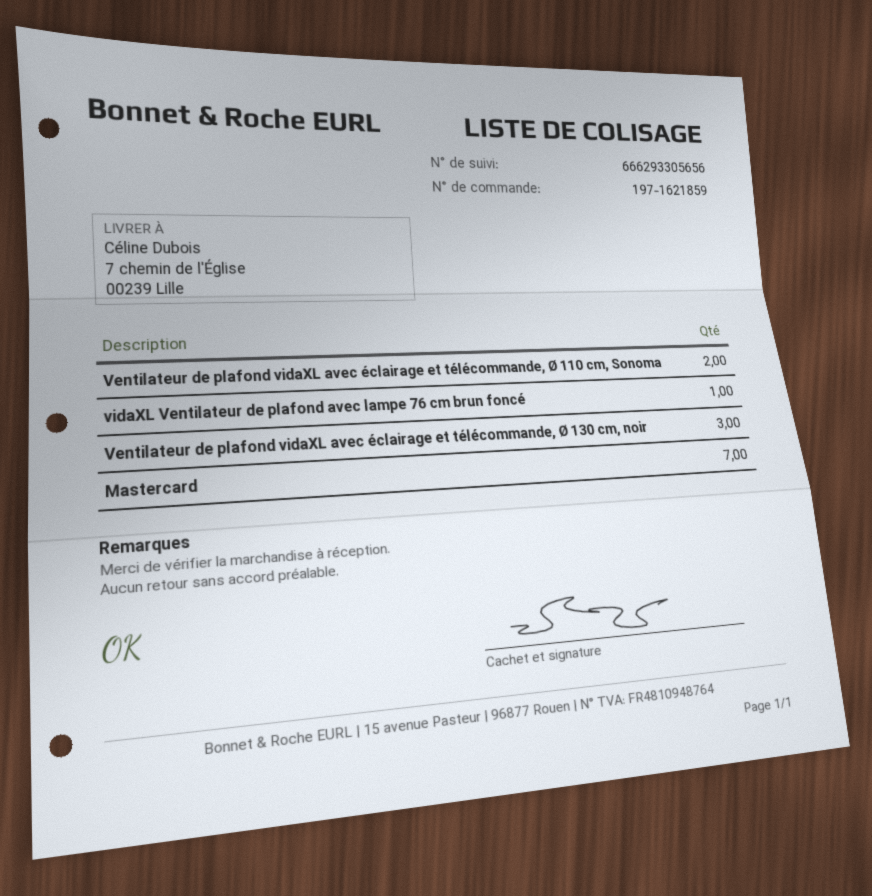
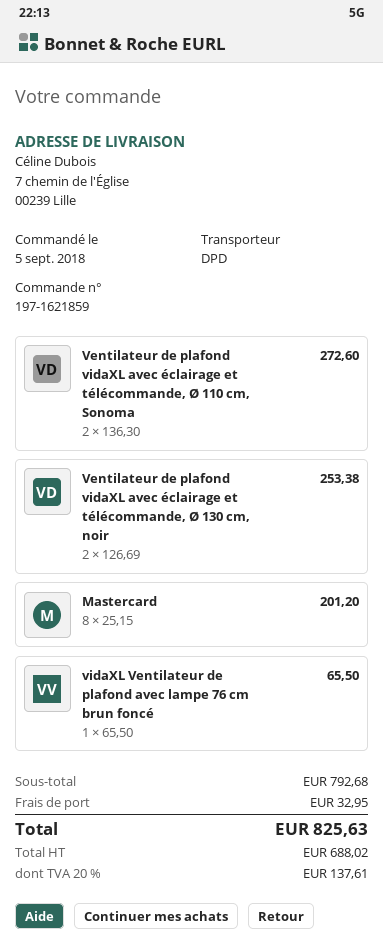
Ventilateur de plafond vidaXL avec éclairage et télécommande, Ø 130 cm, noir: 3 -> 2
Mastercard: 7 -> 8

